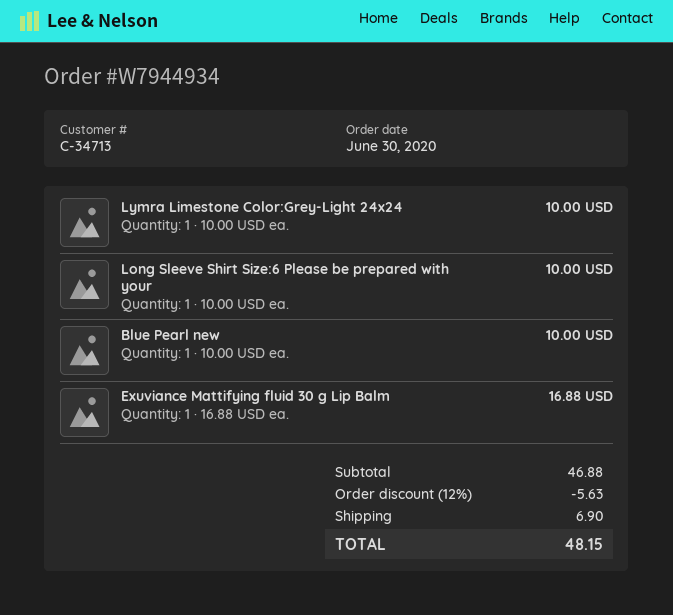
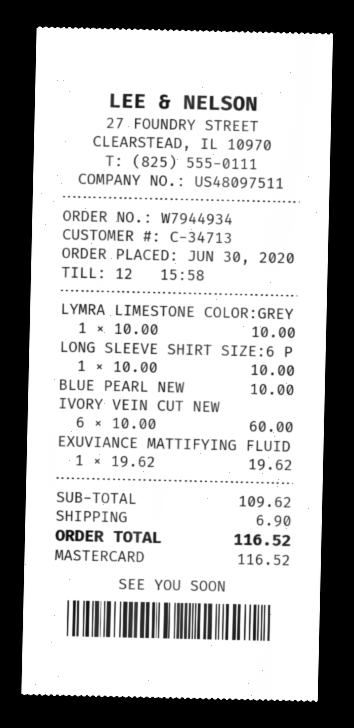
Exuviance Mattifying fluid 30 g Lip Balm: 1 x 16.88 = 16.88 -> 1 x 19.62 = 19.62
IVORY VEIN CUT NEW: none -> 6 x 10.00 = 60.00
subtotal: 46.88 -> 109.62
discount: 12% = 5.63 -> none
total: 48.15 -> 116.52

